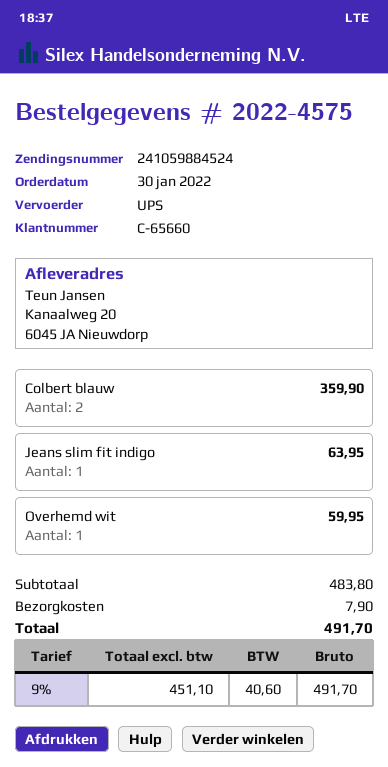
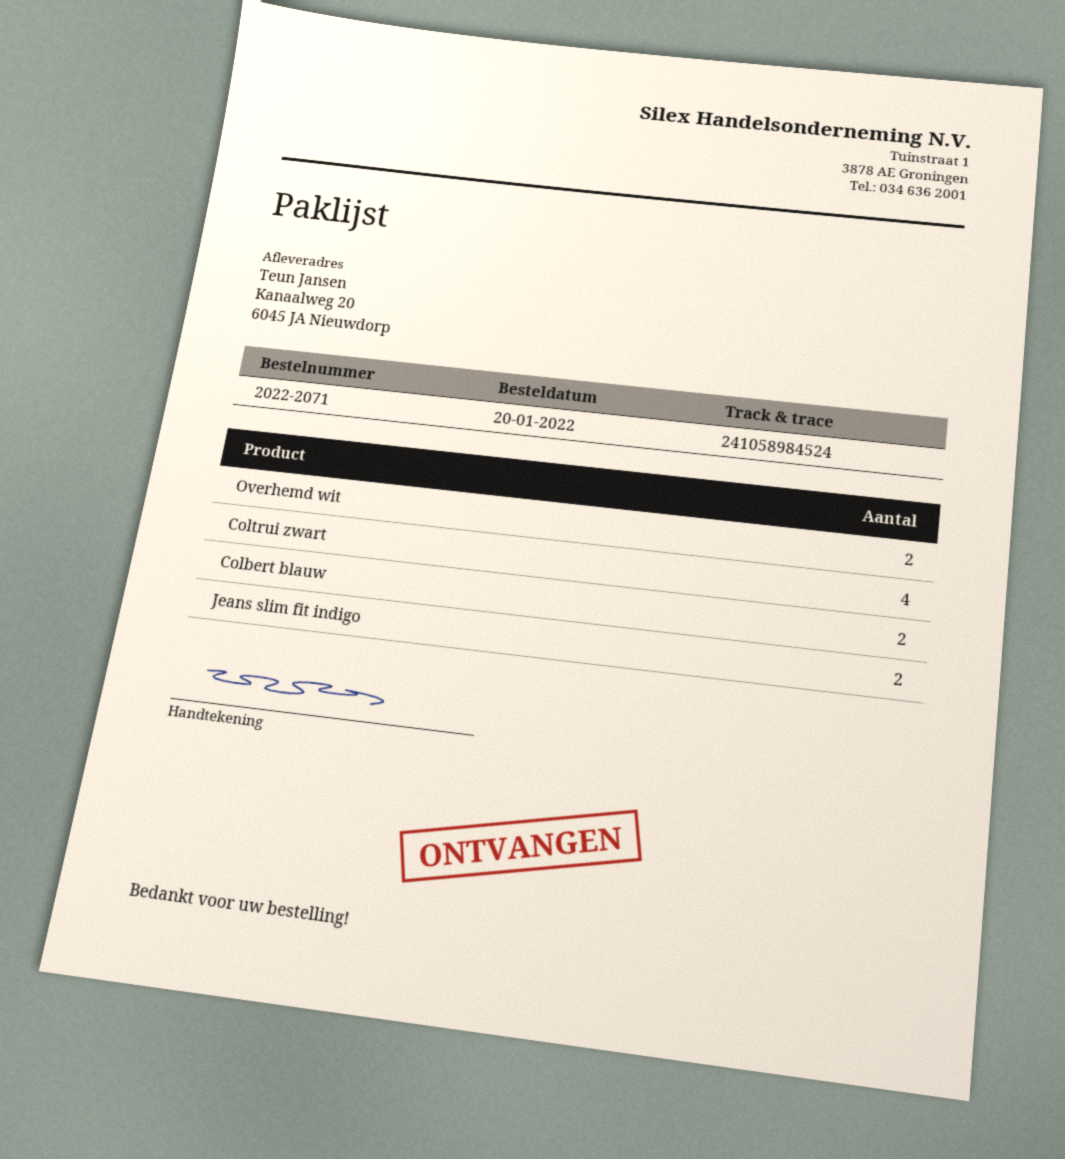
order number: 2022-4575 -> 2022-2071
order date: 2022-01-30 -> 2022-01-20
tracking number: 241059884524 -> 241058984524
Jeans slim fit indigo: 1 -> 2
Overhemd wit: 1 -> 2
Coltrui zwart: none -> 4

